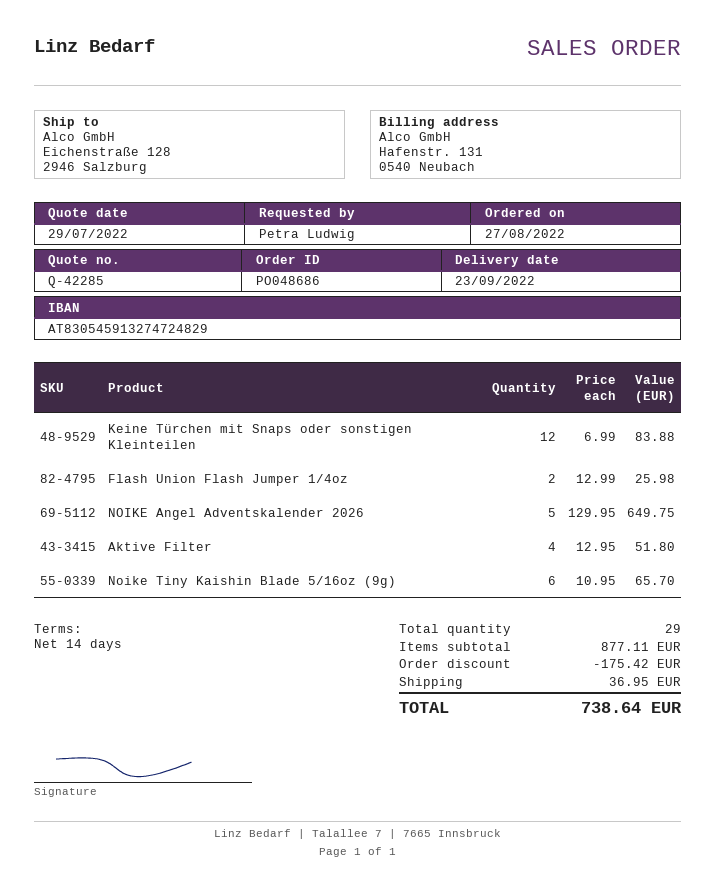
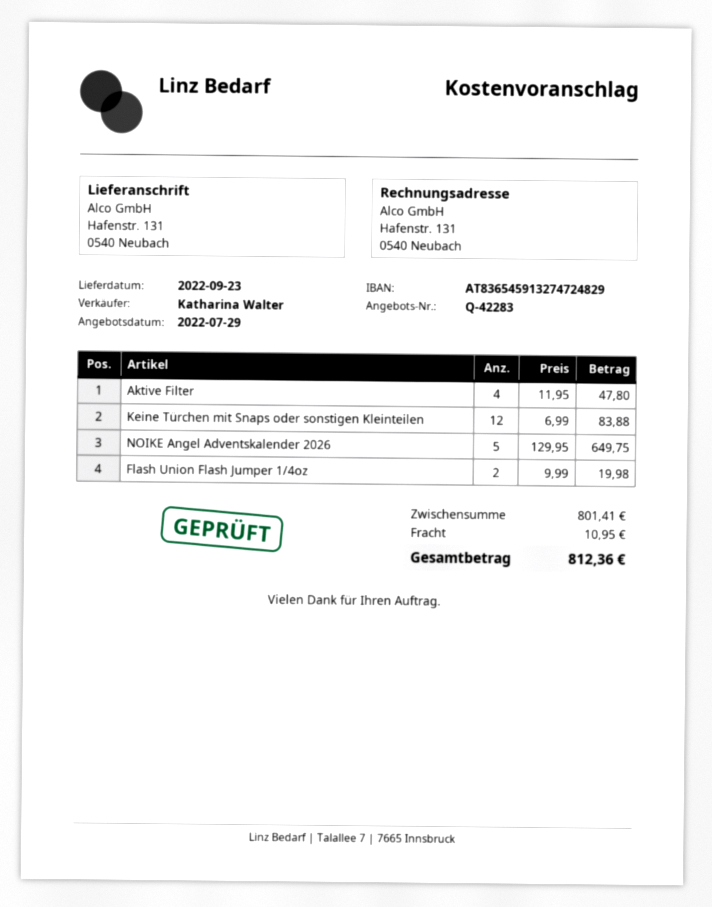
quote number: Q-42285 -> Q-42283
bank account: AT830545913274724829 -> AT836545913274724829
ship to: Eichenstraße 128, 2946 Salzburg -> Hafenstr. 131, 0540 Neubach
Flash Union Flash Jumper 1/4oz: 2 x 12.99 = 25.98 -> 2 x 9.99 = 19.98
Aktive Filter: 4 x 12.95 = 51.80 -> 4 x 11.95 = 47.80
Noike Tiny Kaishin Blade 5/16oz (9g): 6 x 10.95 = 65.70 -> none
subtotal: 877.11 -> 801.41
discount: 175.42 -> none
shipping: 36.95 -> 10.95
total: 738.64 -> 812.36

